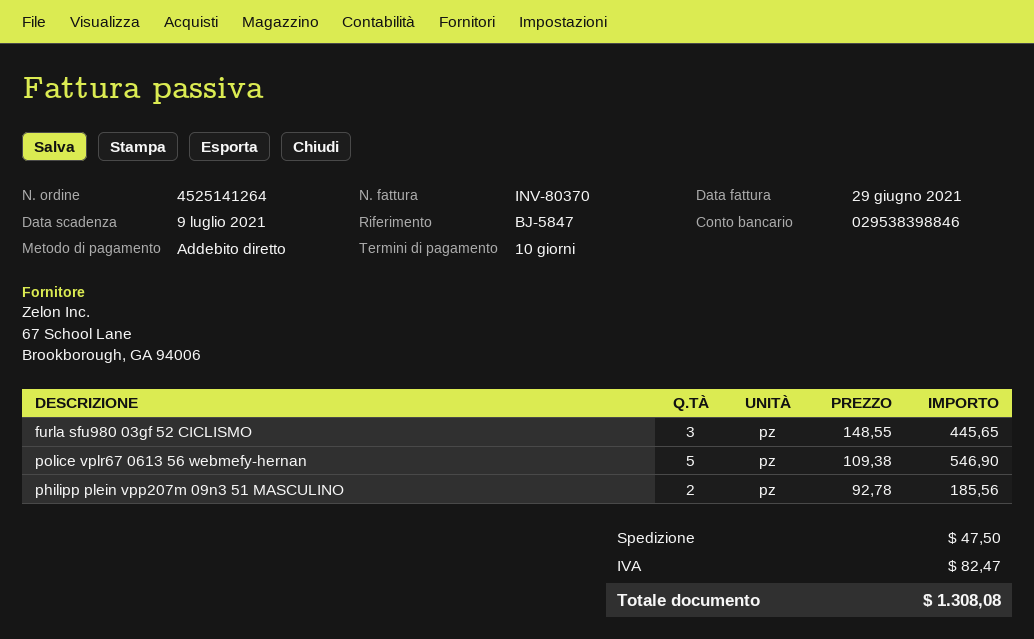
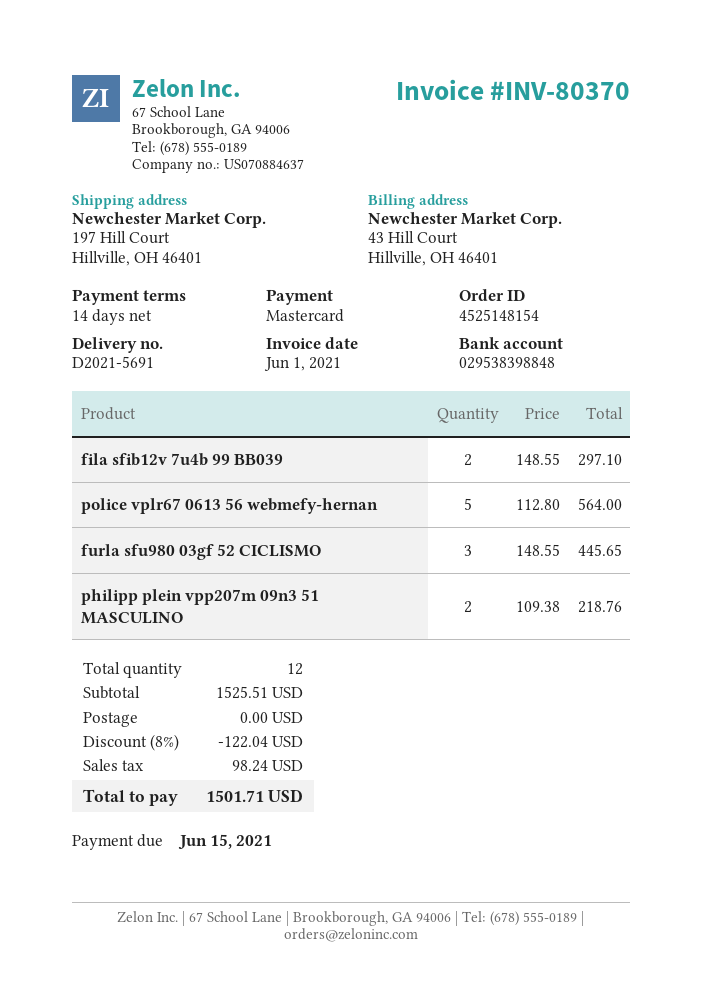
order number: 4525141264 -> 4525148154
invoice date: 2021-06-29 -> 2021-06-01
payment terms: 10 days -> 14 days
due date: 2021-07-09 -> 2021-06-15
payment method: direct debit -> Mastercard
bank account: 029538398846 -> 029538398848
police vplr67 0613 56 webmefy-hernan: 5 x 109.38 = 546.90 -> 5 x 112.80 = 564.00
philipp plein vpp207m 09n3 51 MASCULINO: 2 x 92.78 = 185.56 -> 2 x 109.38 = 218.76
fila sfib12v 7u4b 99 BB039: none -> 2 x 148.55 = 297.10
discount: none -> 8% = 122.04
shipping: 47.50 -> 0.00
tax: 82.47 -> 98.24
total: 1308.08 -> 1501.71

